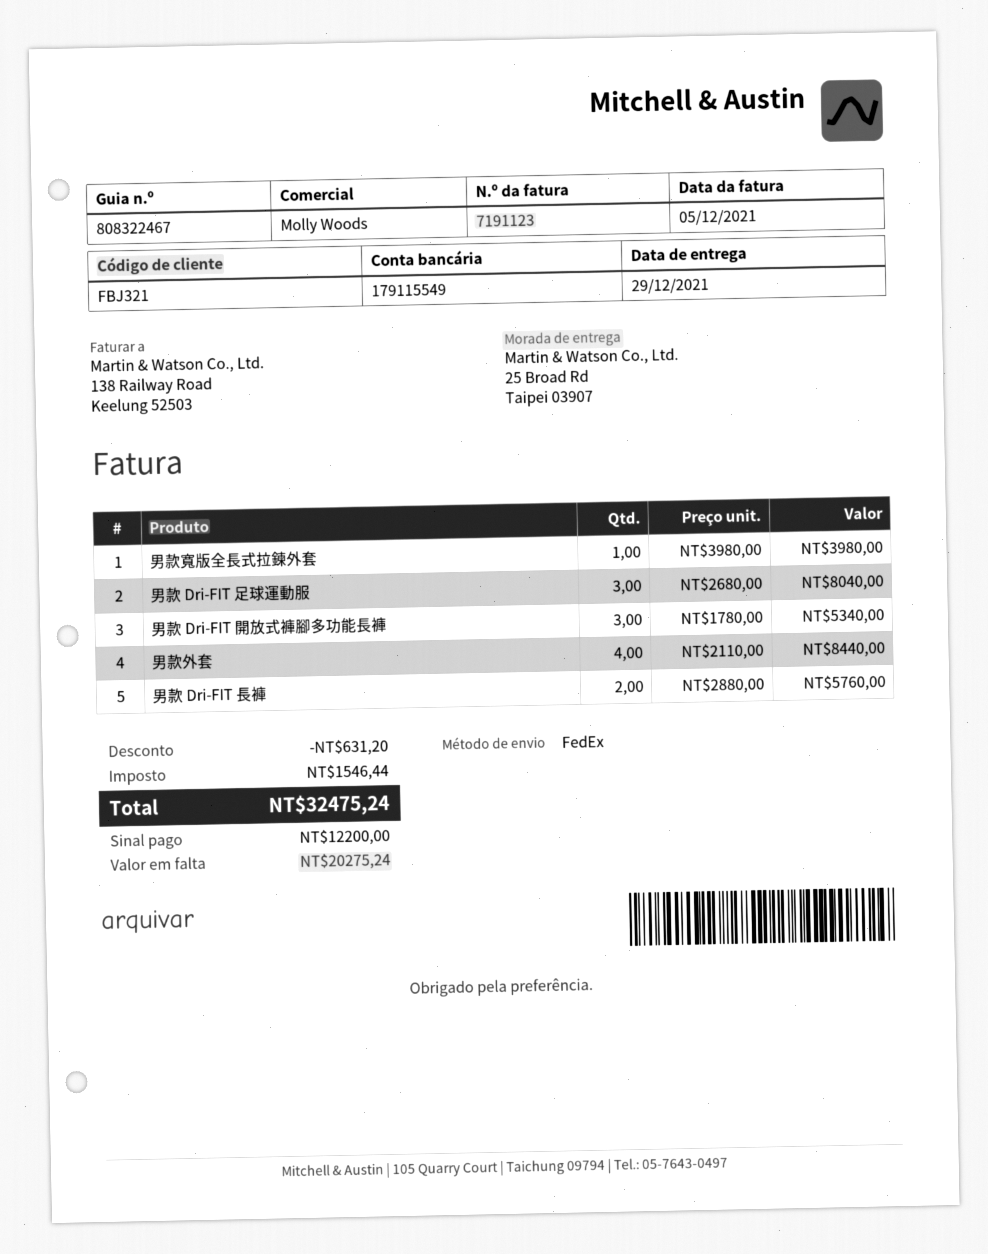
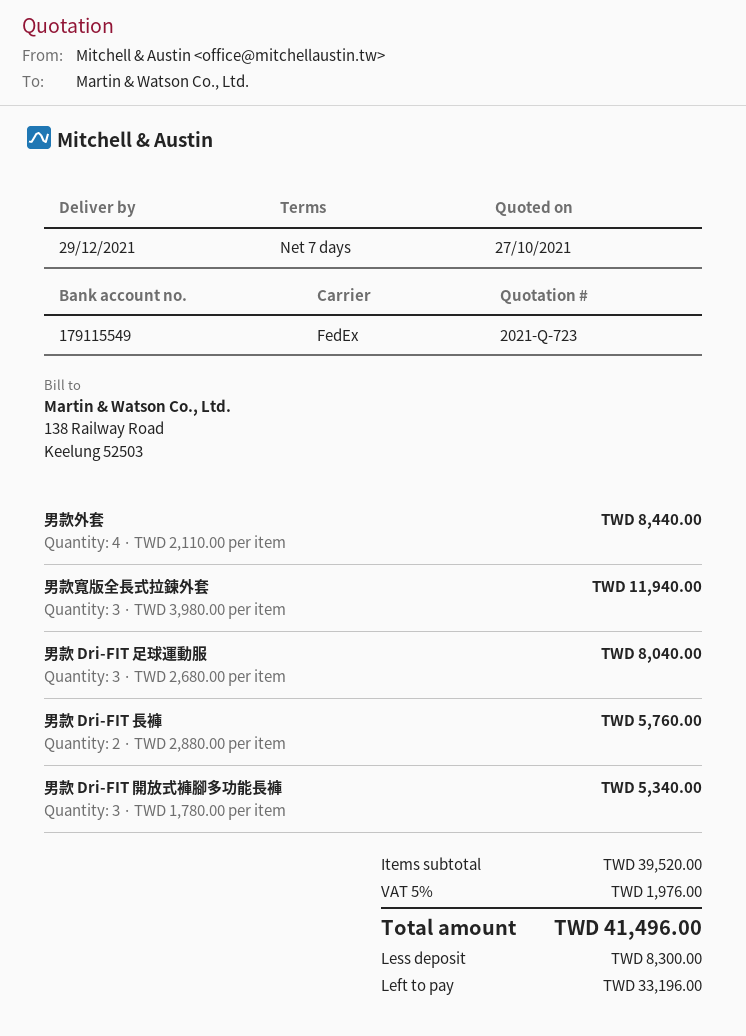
男款寬版全長式拉鍊外套: 1 x 3980.00 = 3980.00 -> 3 x 3980.00 = 11940.00
discount: 631.20 -> none
tax: 1546.44 -> 1976.00
total: 32475.24 -> 41496.00
deposit: 12200.00 -> 8300.00
balance: 20275.24 -> 33196.00

